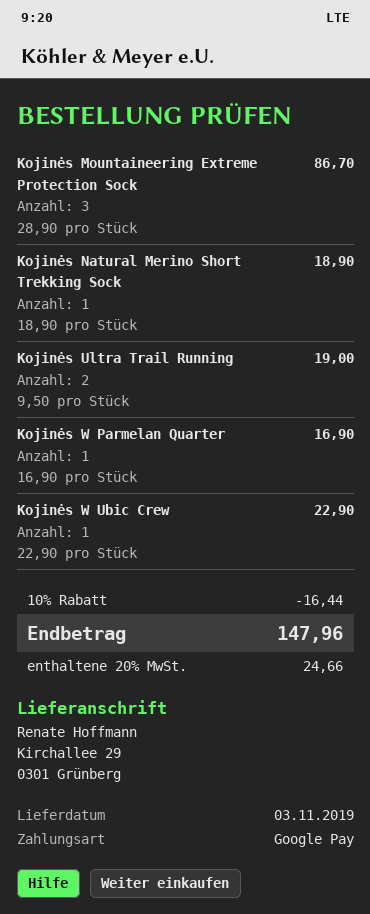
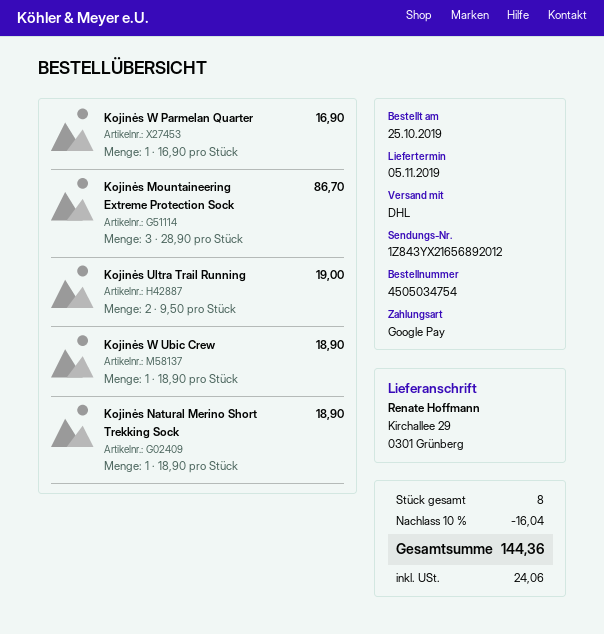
delivery date: 2019-11-03 -> 2019-11-05
Kojinės W Ubic Crew: 1 x 22.90 = 22.90 -> 1 x 18.90 = 18.90
discount: 10% = 16.44 -> 10% = 16.04
tax: 24.66 -> 24.06
total: 147.96 -> 144.36

